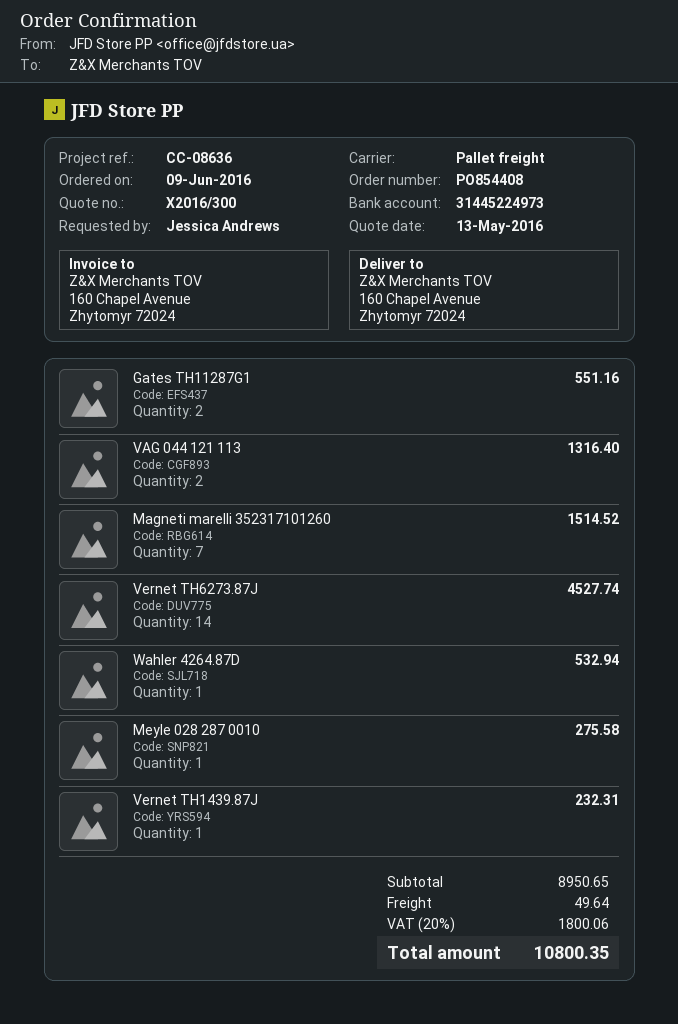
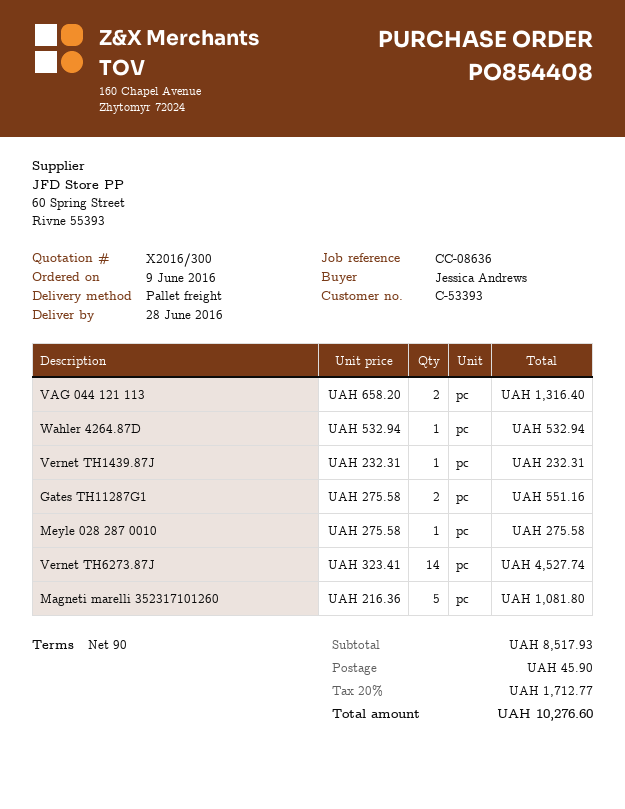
Magneti marelli 352317101260: 7 for 1514.52 -> 5 for 1081.80
subtotal: 8950.65 -> 8517.93
shipping: 49.64 -> 45.90
tax: 20% = 1800.06 -> 20% = 1712.77
total: 10800.35 -> 10276.60

